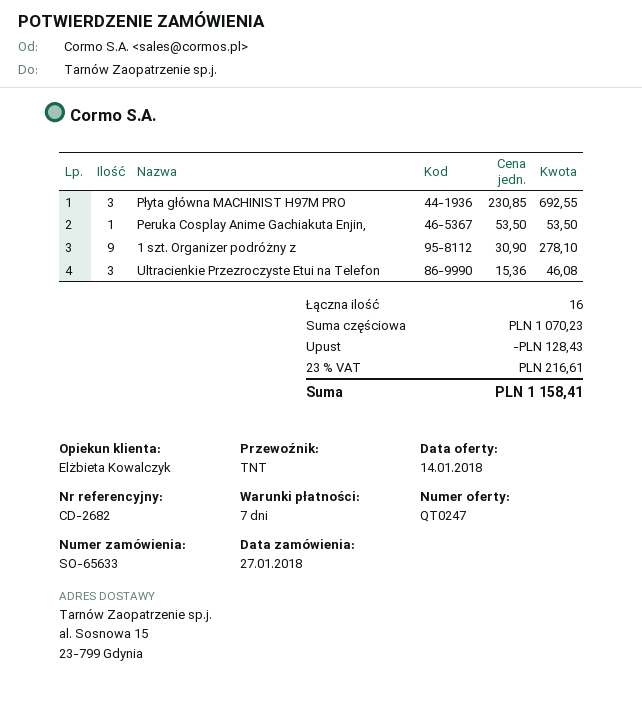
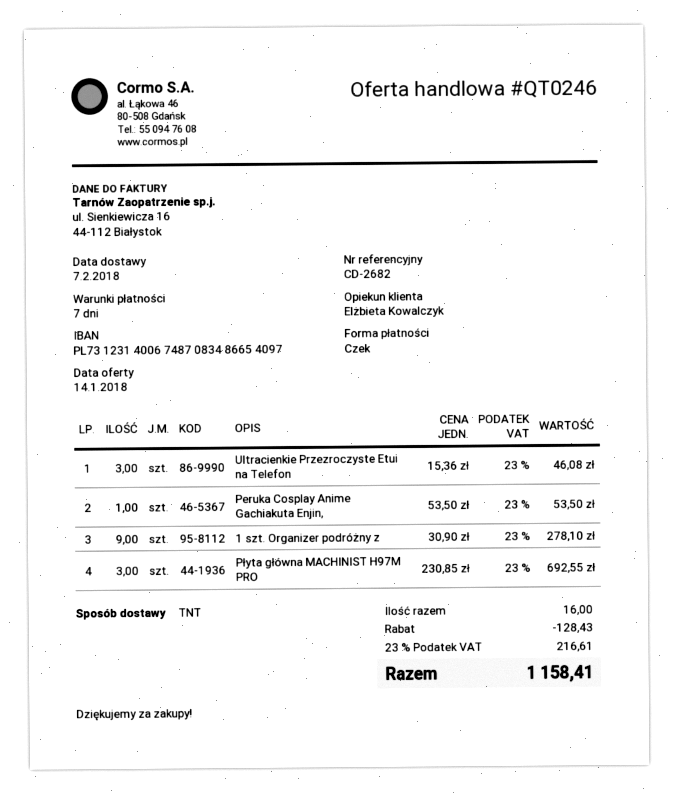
quote number: QT0247 -> QT0246

